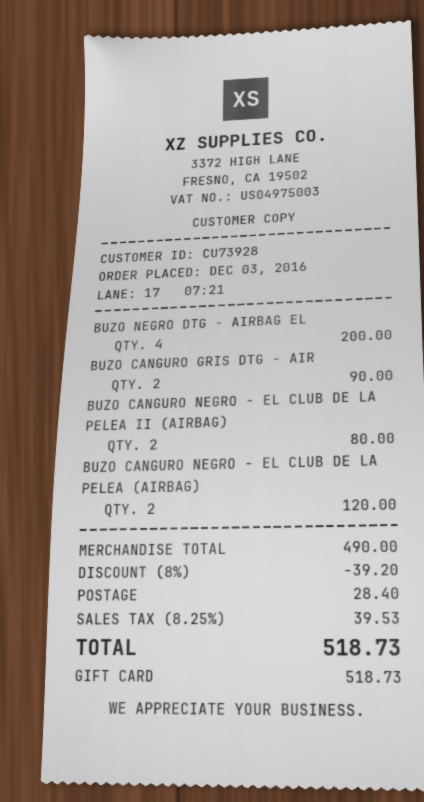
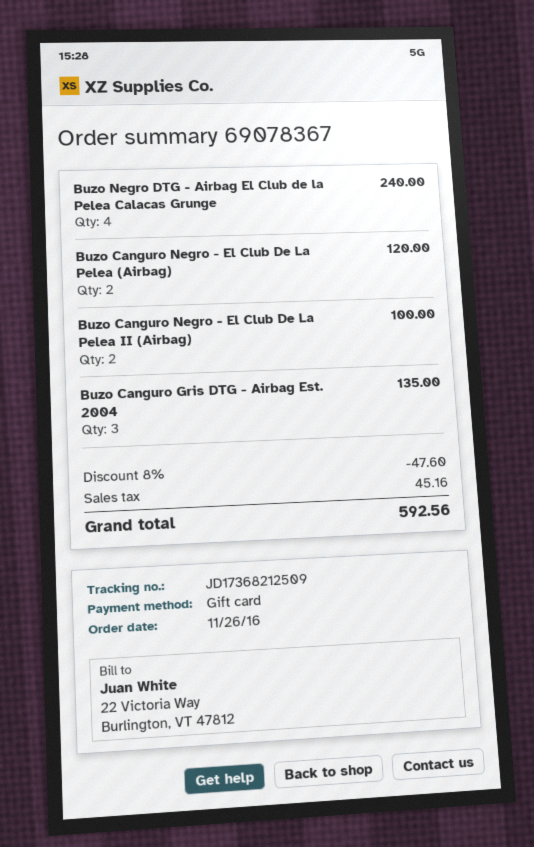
order date: 2016-12-03 -> 2016-11-26
BUZO NEGRO DTG - AIRBAG EL: 4 for 200.00 -> 4 for 240.00
BUZO CANGURO GRIS DTG - AIR: 2 for 90.00 -> 3 for 135.00
BUZO CANGURO NEGRO - EL CLUB DE LA PELEA II (AIRBAG): 2 for 80.00 -> 2 for 100.00
discount: 8% = 39.20 -> 8% = 47.60
shipping: 28.40 -> none
tax: 39.53 -> 45.16
total: 518.73 -> 592.56

